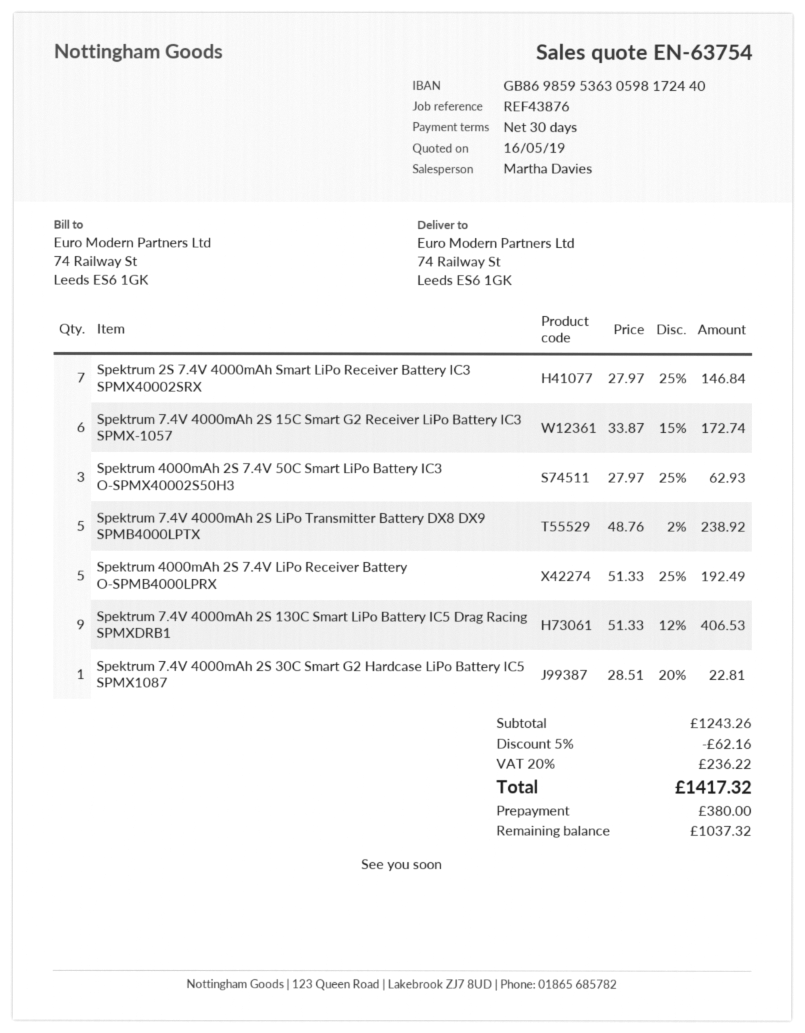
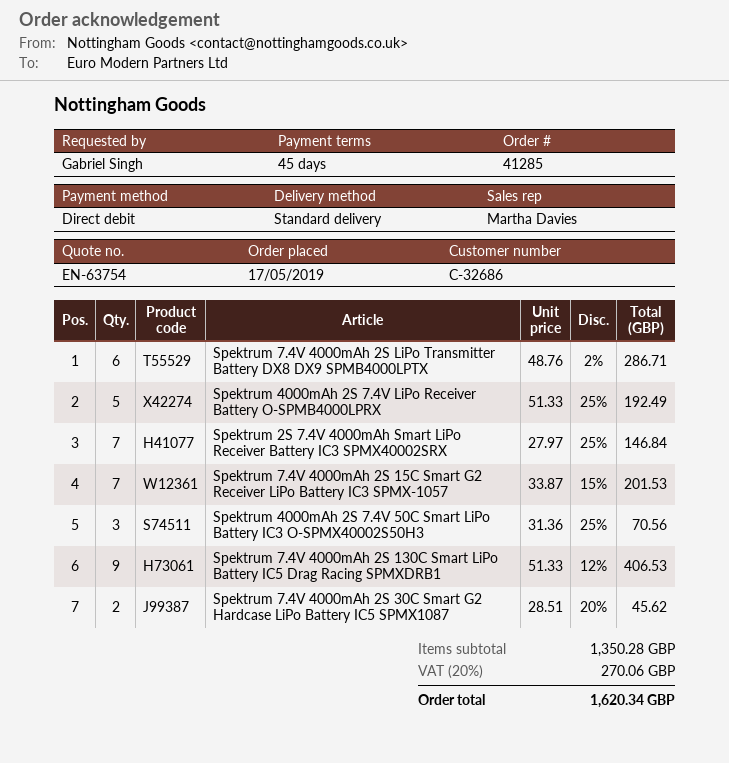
payment terms: 30 days -> 45 days
Spektrum 7.4V 4000mAh 2S 15C Smart G2 Receiver LiPo Battery IC3 SPMX-1057: 6 x 33.87 - 15% = 172.74 -> 7 x 33.87 - 15% = 201.53
Spektrum 4000mAh 2S 7.4V 50C Smart LiPo Battery IC3 O-SPMX40002S50H3: 3 x 27.97 - 25% = 62.93 -> 3 x 31.36 - 25% = 70.56
Spektrum 7.4V 4000mAh 2S LiPo Transmitter Battery DX8 DX9 SPMB4000LPTX: 5 x 48.76 - 2% = 238.92 -> 6 x 48.76 - 2% = 286.71
Spektrum 7.4V 4000mAh 2S 30C Smart G2 Hardcase LiPo Battery IC5 SPMX1087: 1 x 28.51 - 20% = 22.81 -> 2 x 28.51 - 20% = 45.62
subtotal: 1243.26 -> 1350.28
discount: 5% = 62.16 -> none
tax: 20% = 236.22 -> 20% = 270.06
total: 1417.32 -> 1620.34

